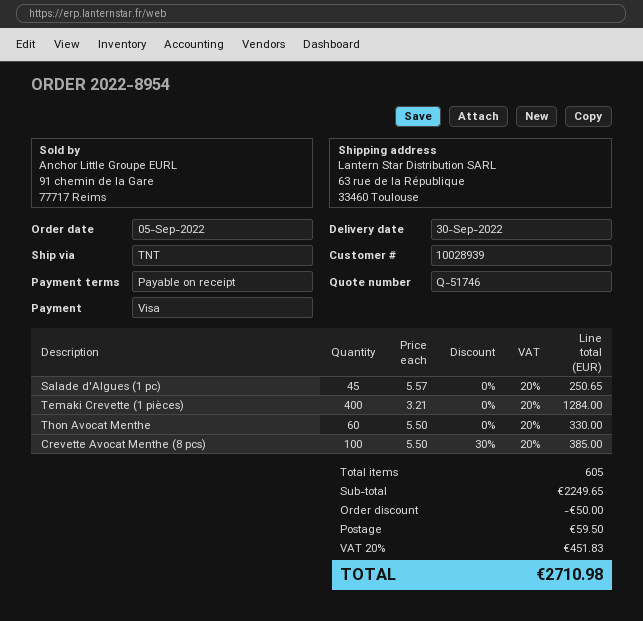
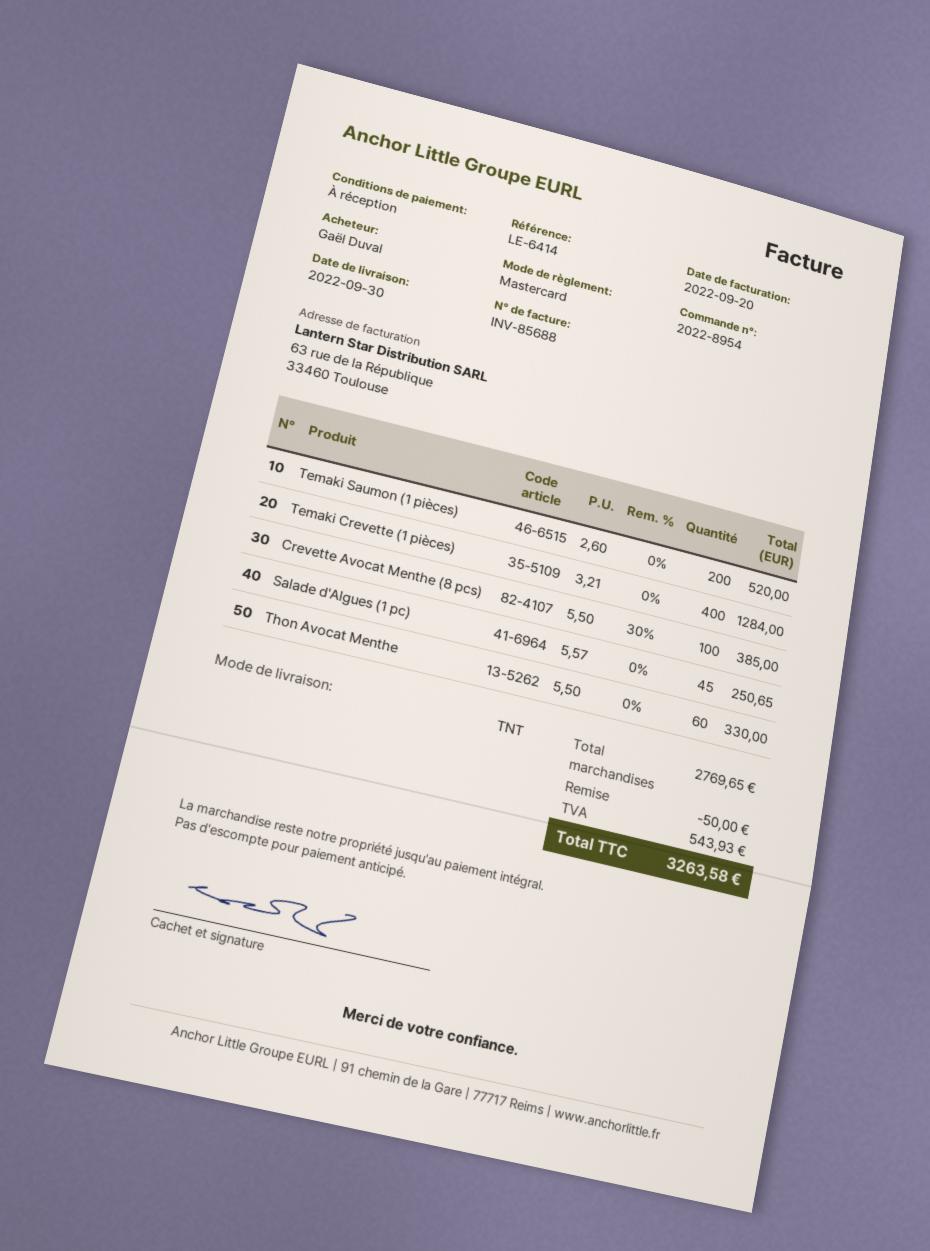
payment method: Visa -> Mastercard
Temaki Saumon (1 pièces): none -> 200 x 2.60 = 520.00
subtotal: 2249.65 -> 2769.65
shipping: 59.50 -> none
tax: 451.83 -> 543.93
total: 2710.98 -> 3263.58

